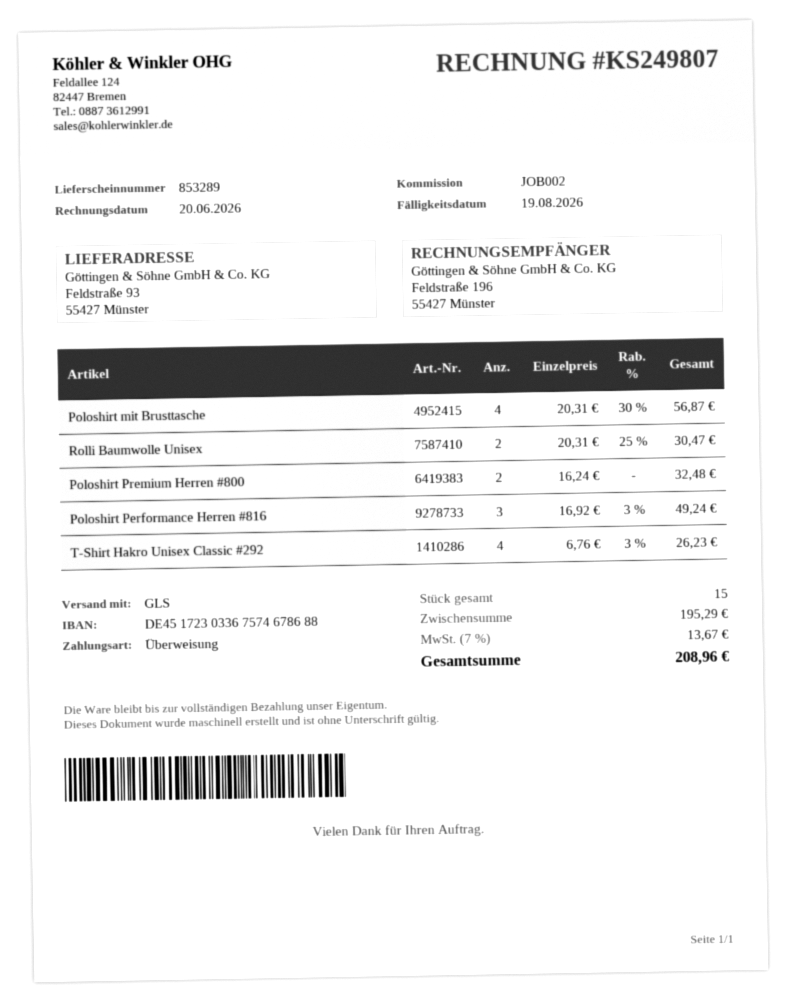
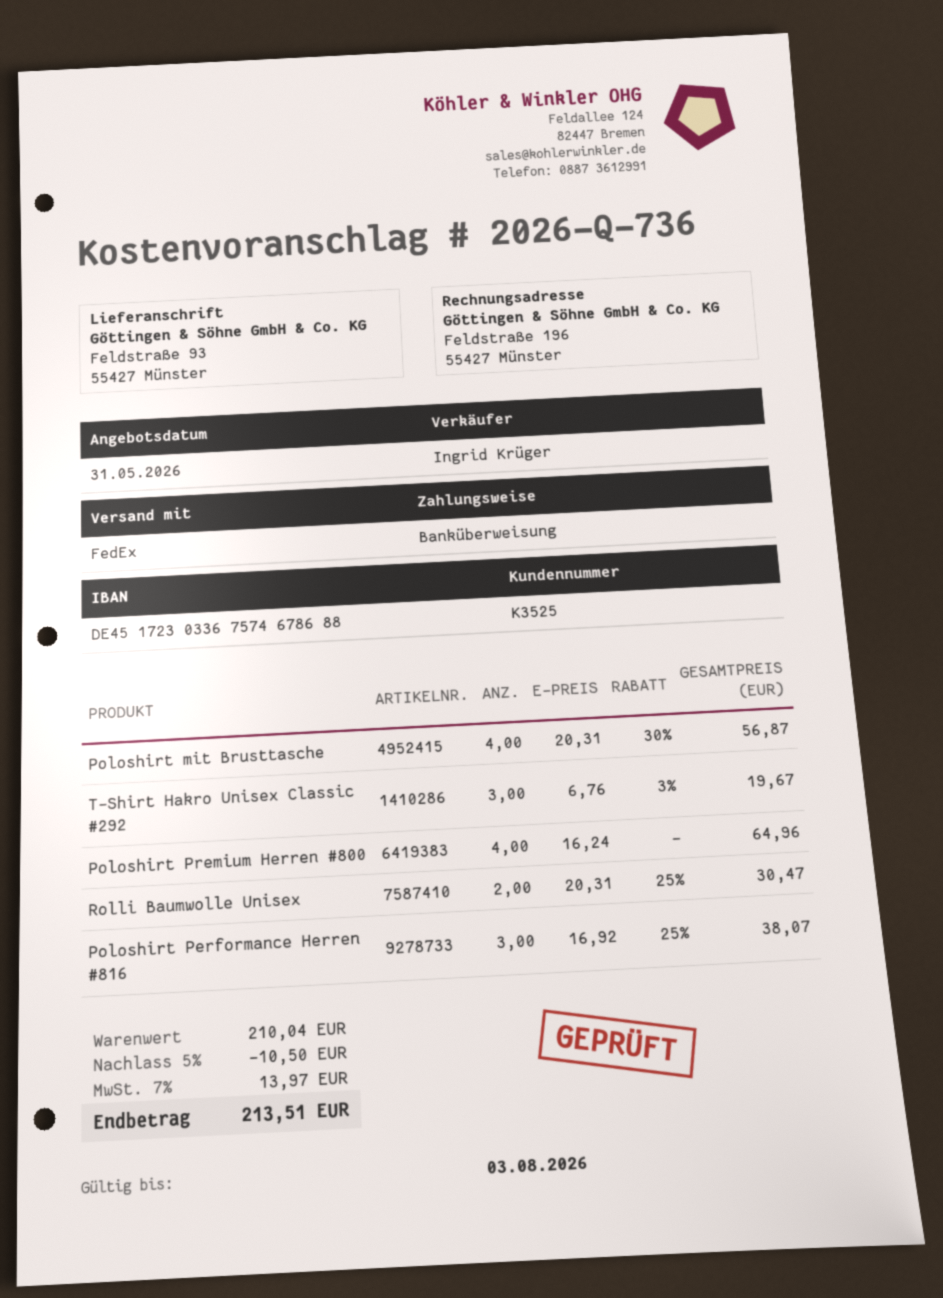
shipping method: GLS -> FedEx
Poloshirt Premium Herren #800: 2 x 16.24 = 32.48 -> 4 x 16.24 = 64.96
Poloshirt Performance Herren #816: 3 x 16.92 - 3% = 49.24 -> 3 x 16.92 - 25% = 38.07
T-Shirt Hakro Unisex Classic #292: 4 x 6.76 - 3% = 26.23 -> 3 x 6.76 - 3% = 19.67
subtotal: 195.29 -> 210.04
discount: none -> 5% = 10.50
tax: 7% = 13.67 -> 7% = 13.97
total: 208.96 -> 213.51

